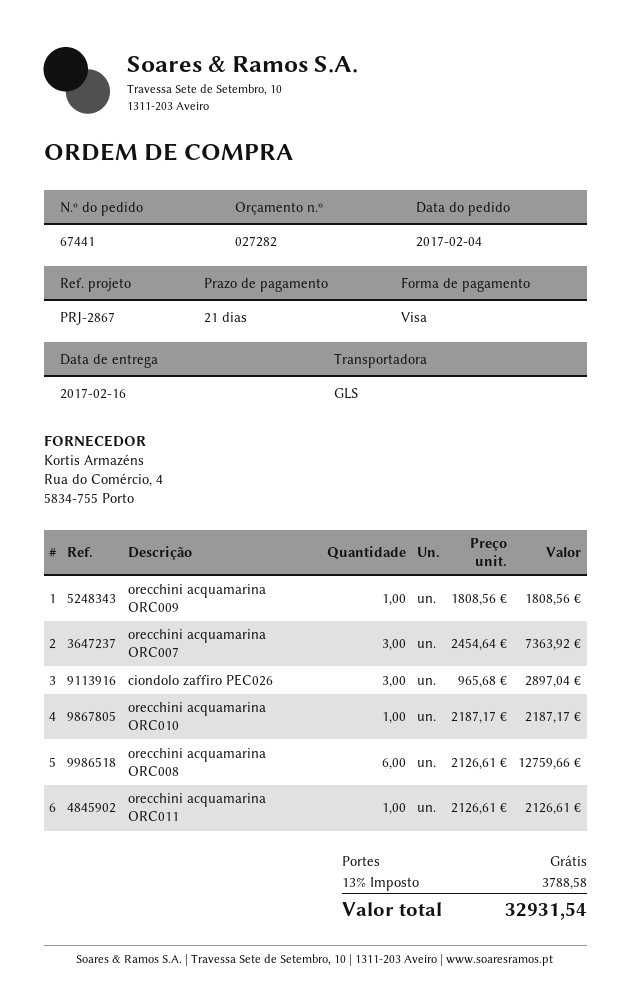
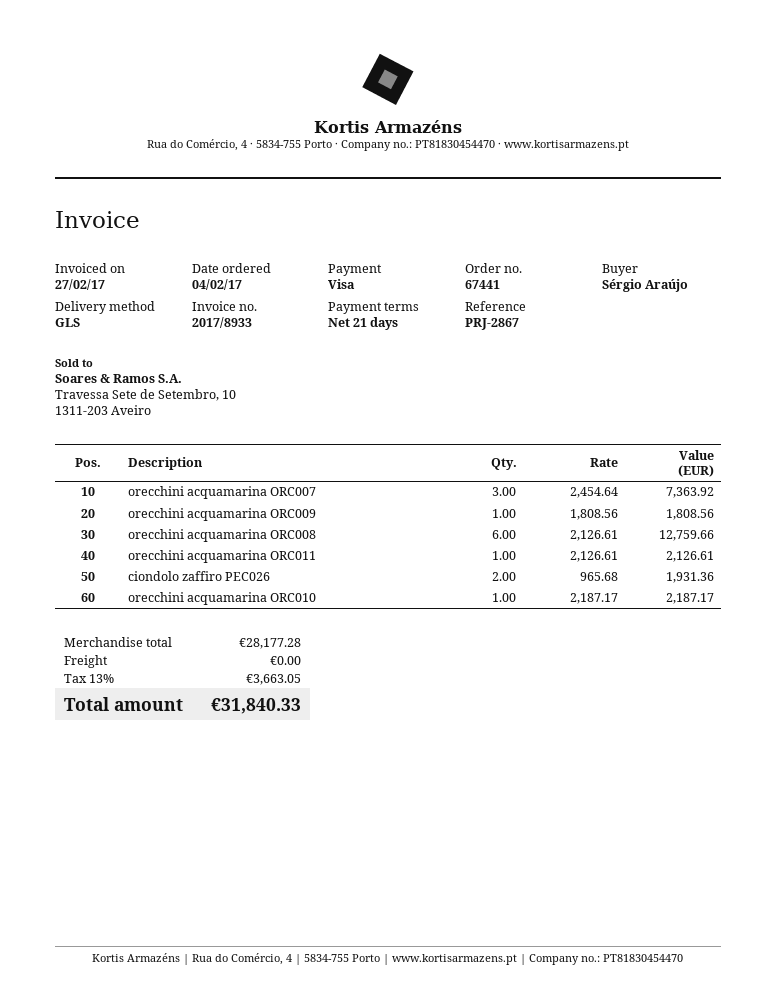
ciondolo zaffiro PEC026: 3 x 965.68 = 2897.04 -> 2 x 965.68 = 1931.36
tax: 13% = 3788.58 -> 13% = 3663.05
total: 32931.54 -> 31840.33

